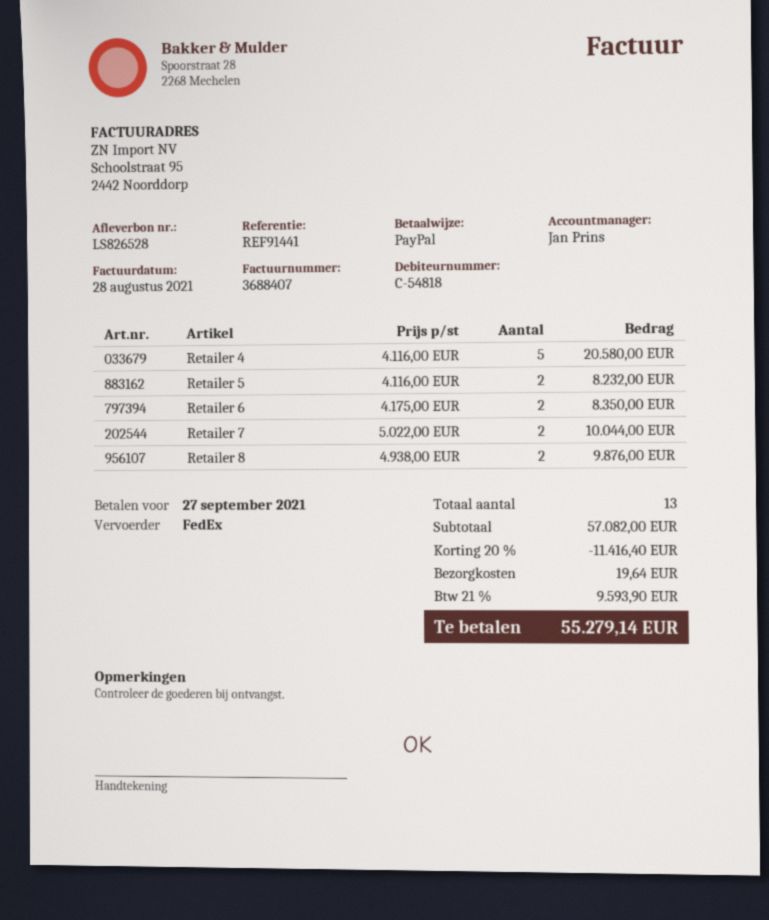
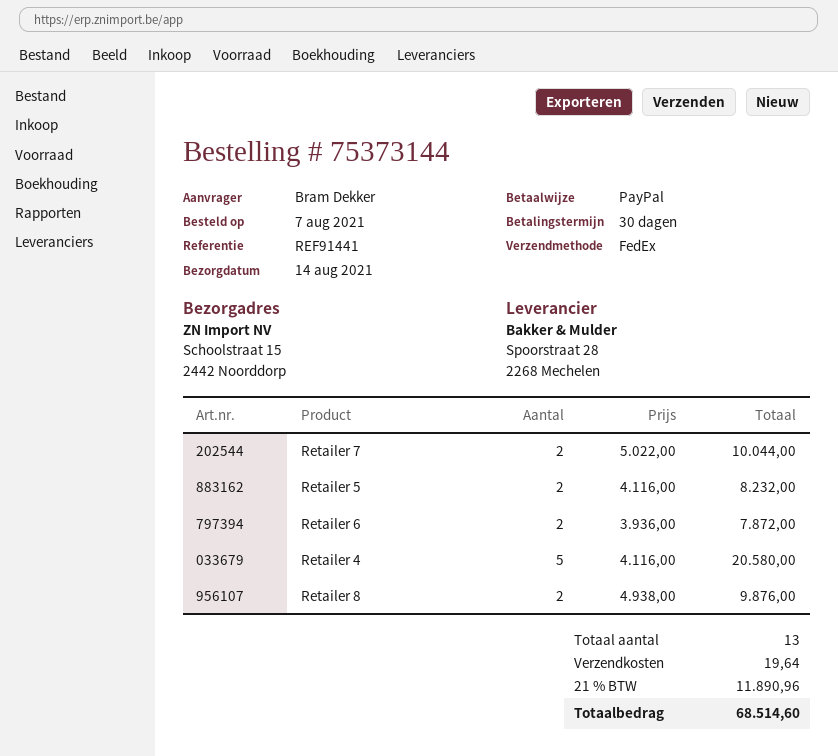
Retailer 6: 2 x 4175.00 = 8350.00 -> 2 x 3936.00 = 7872.00
discount: 20% = 11416.40 -> none
tax: 21% = 9593.90 -> 21% = 11890.96
total: 55279.14 -> 68514.60

